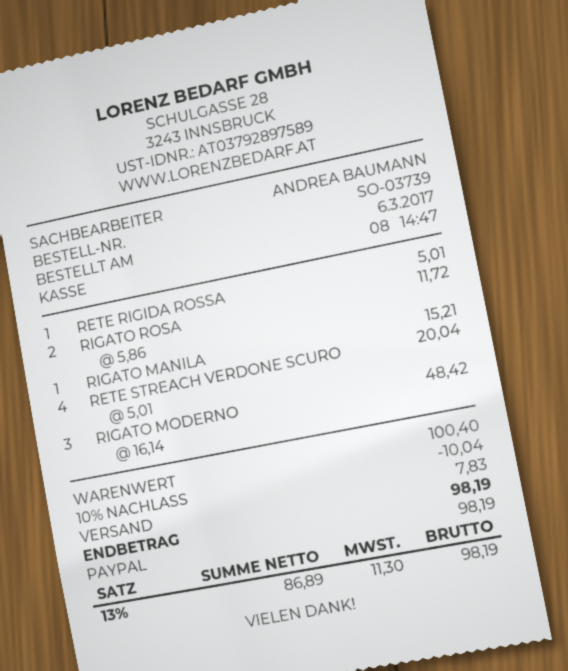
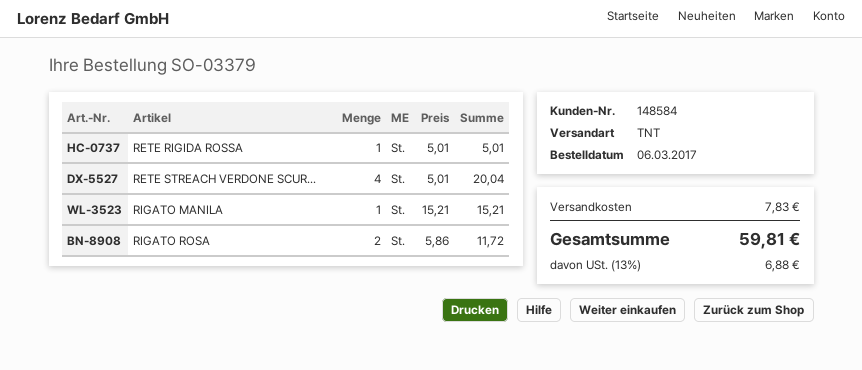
order number: SO-03739 -> SO-03379
RIGATO MODERNO: 3 x 16.14 = 48.42 -> none
discount: 10% = 10.04 -> none
tax: 13% = 11.30 -> 13% = 6.88
total: 98.19 -> 59.81

